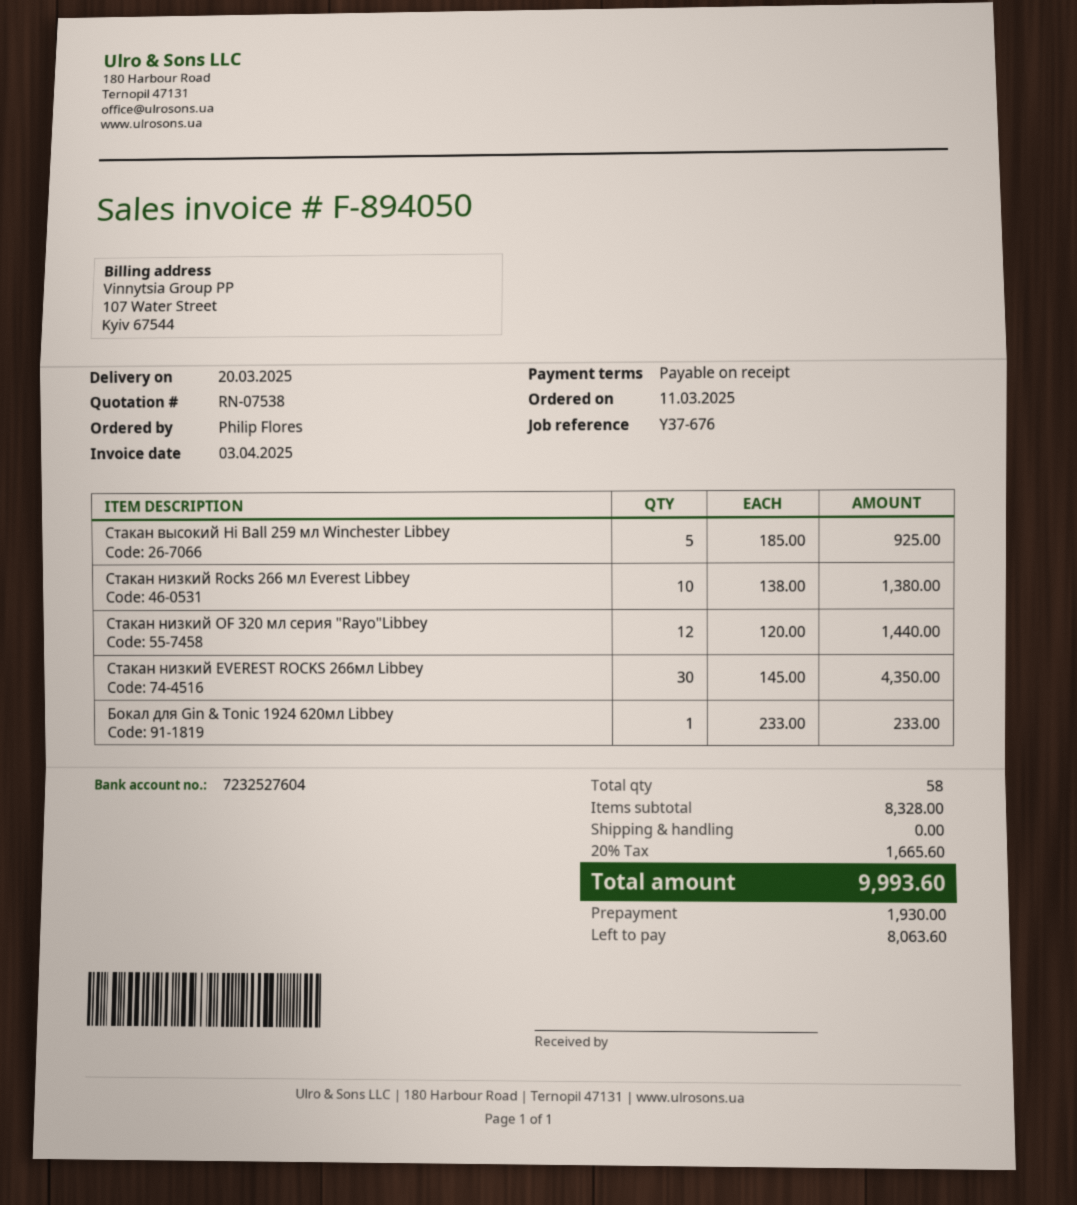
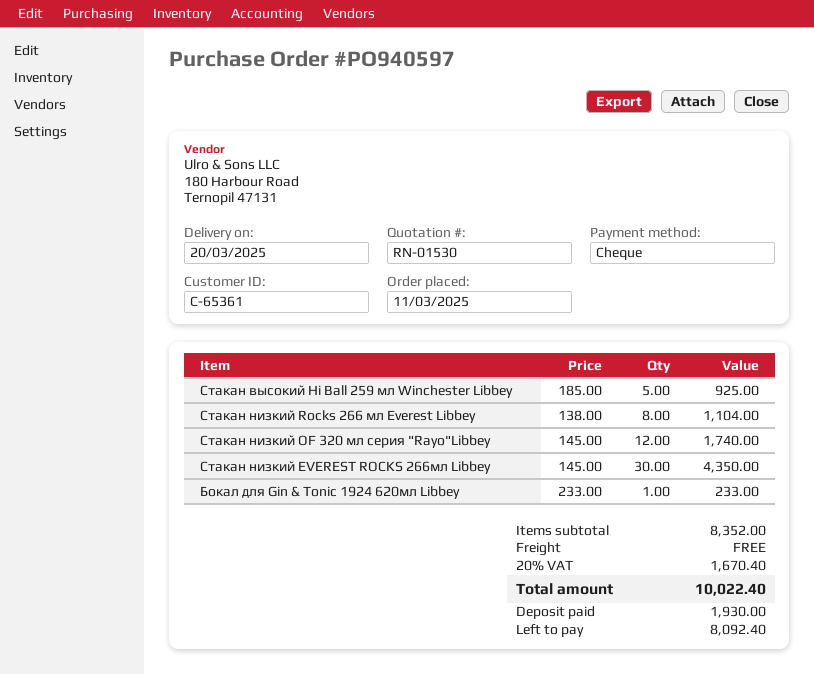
quote number: RN-07538 -> RN-01530
Стакан низкий Rocks 266 мл Everest Libbey: 10 x 138.00 = 1380.00 -> 8 x 138.00 = 1104.00
Стакан низкий OF 320 мл серия "Rayo"Libbey: 12 x 120.00 = 1440.00 -> 12 x 145.00 = 1740.00
subtotal: 8328.00 -> 8352.00
tax: 20% = 1665.60 -> 20% = 1670.40
total: 9993.60 -> 10022.40
balance: 8063.60 -> 8092.40

